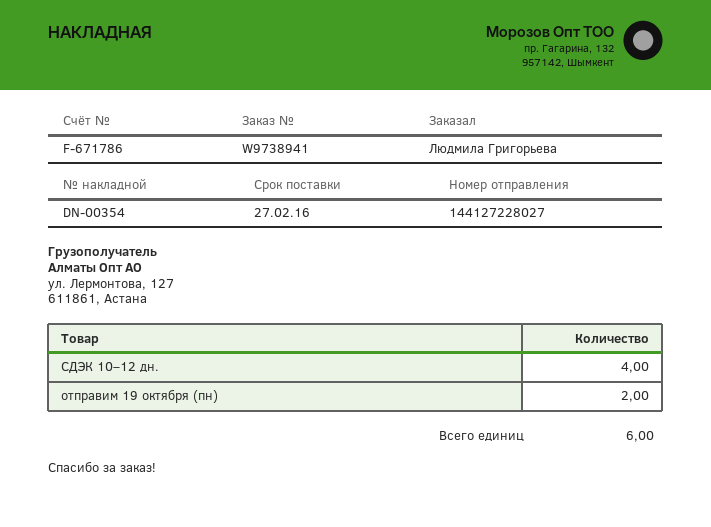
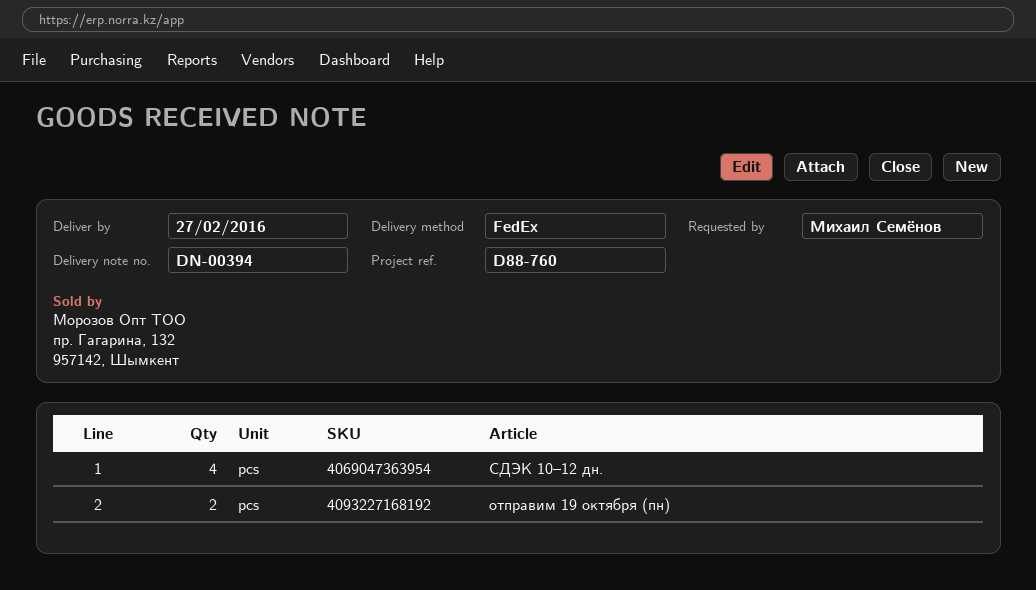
delivery note number: DN-00354 -> DN-00394
ordered by: Людмила Григорьева -> Михаил Семёнов

